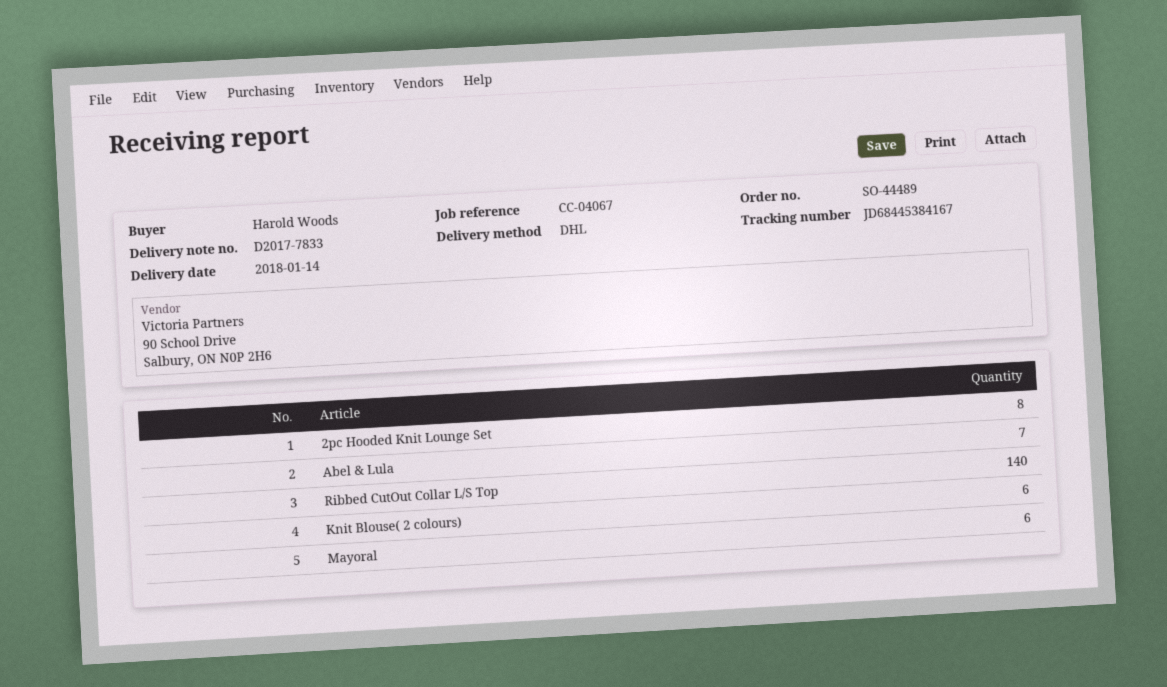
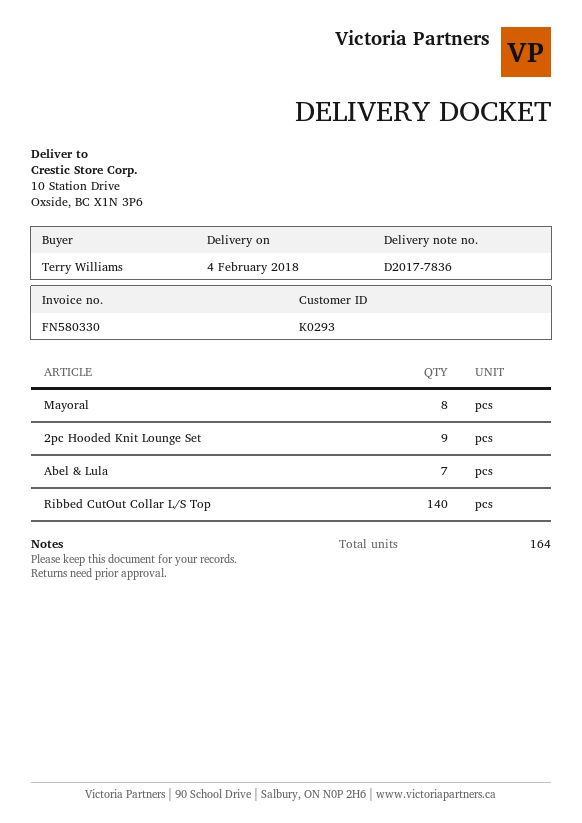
delivery note number: D2017-7833 -> D2017-7836
delivery date: 2018-01-14 -> 2018-02-04
ordered by: Harold Woods -> Terry Williams
2pc Hooded Knit Lounge Set: 8 -> 9
Knit Blouse( 2 colours): 6 -> none
Mayoral: 6 -> 8

